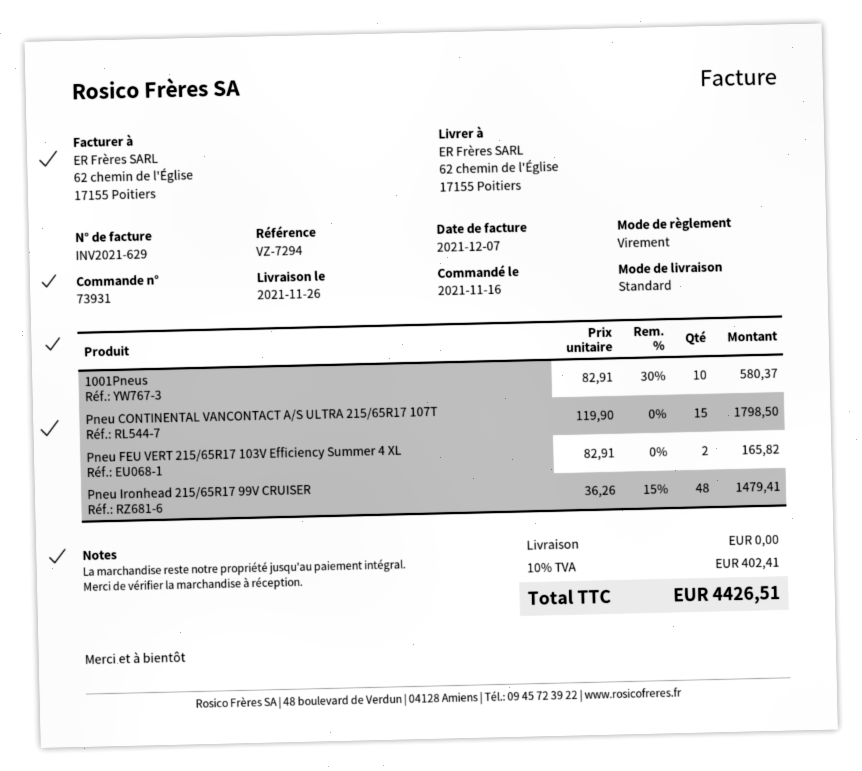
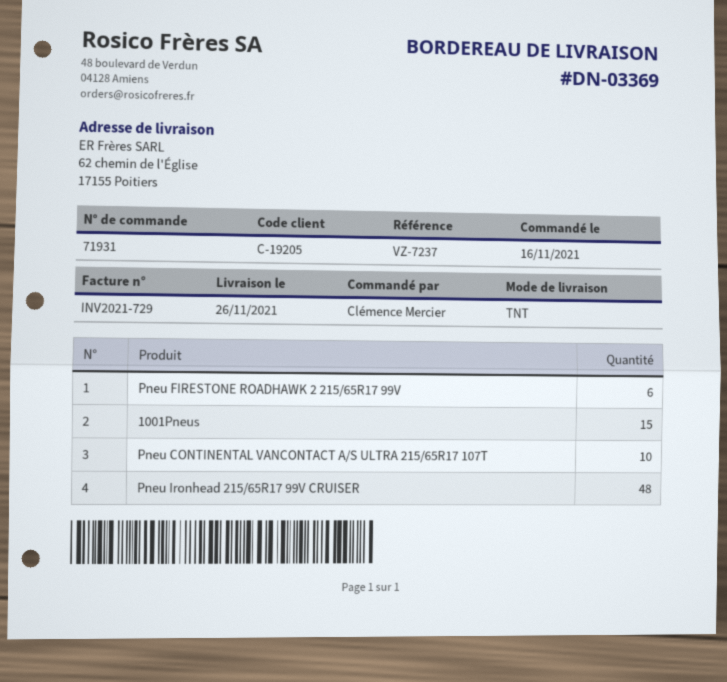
order number: 73931 -> 71931
invoice number: INV2021-629 -> INV2021-729
reference: VZ-7294 -> VZ-7237
shipping method: standard -> TNT
1001Pneus: 10 -> 15
Pneu CONTINENTAL VANCONTACT A/S ULTRA 215/65R17 107T: 15 -> 10
Pneu FEU VERT 215/65R17 103V Efficiency Summer 4 XL: 2 -> none
Pneu FIRESTONE ROADHAWK 2 215/65R17 99V: none -> 6

